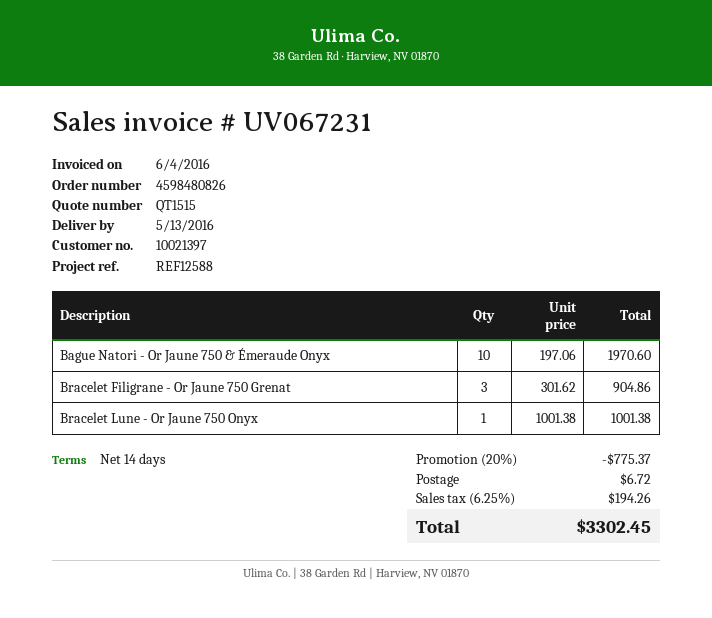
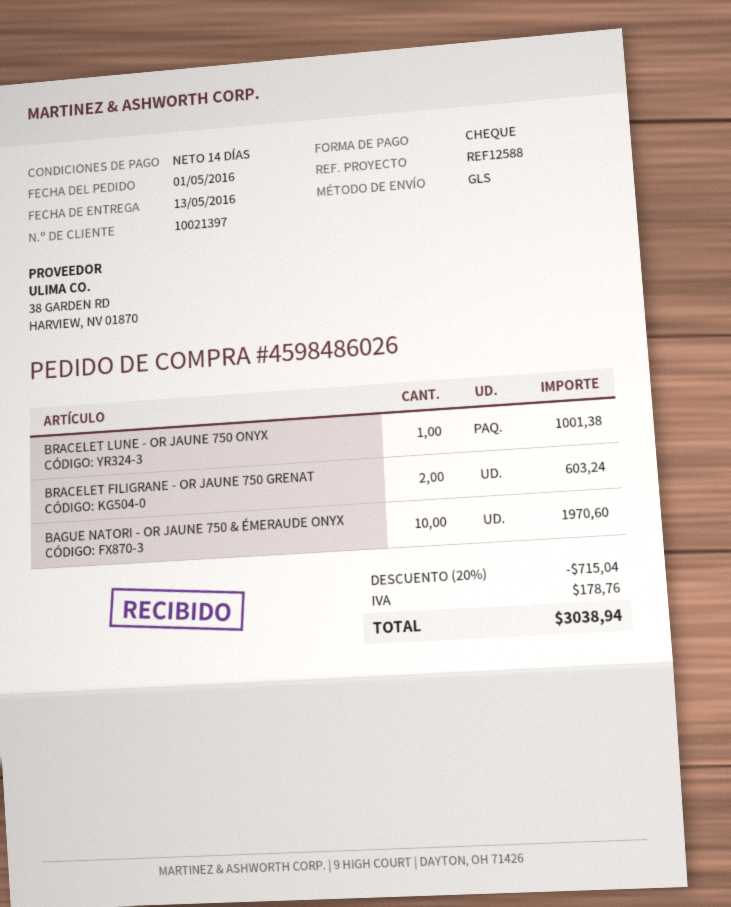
order number: 4598480826 -> 4598486026
Bracelet Filigrane - Or Jaune 750 Grenat: 3 for 904.86 -> 2 for 603.24
discount: 20% = 775.37 -> 20% = 715.04
shipping: 6.72 -> none
tax: 194.26 -> 178.76
total: 3302.45 -> 3038.94

